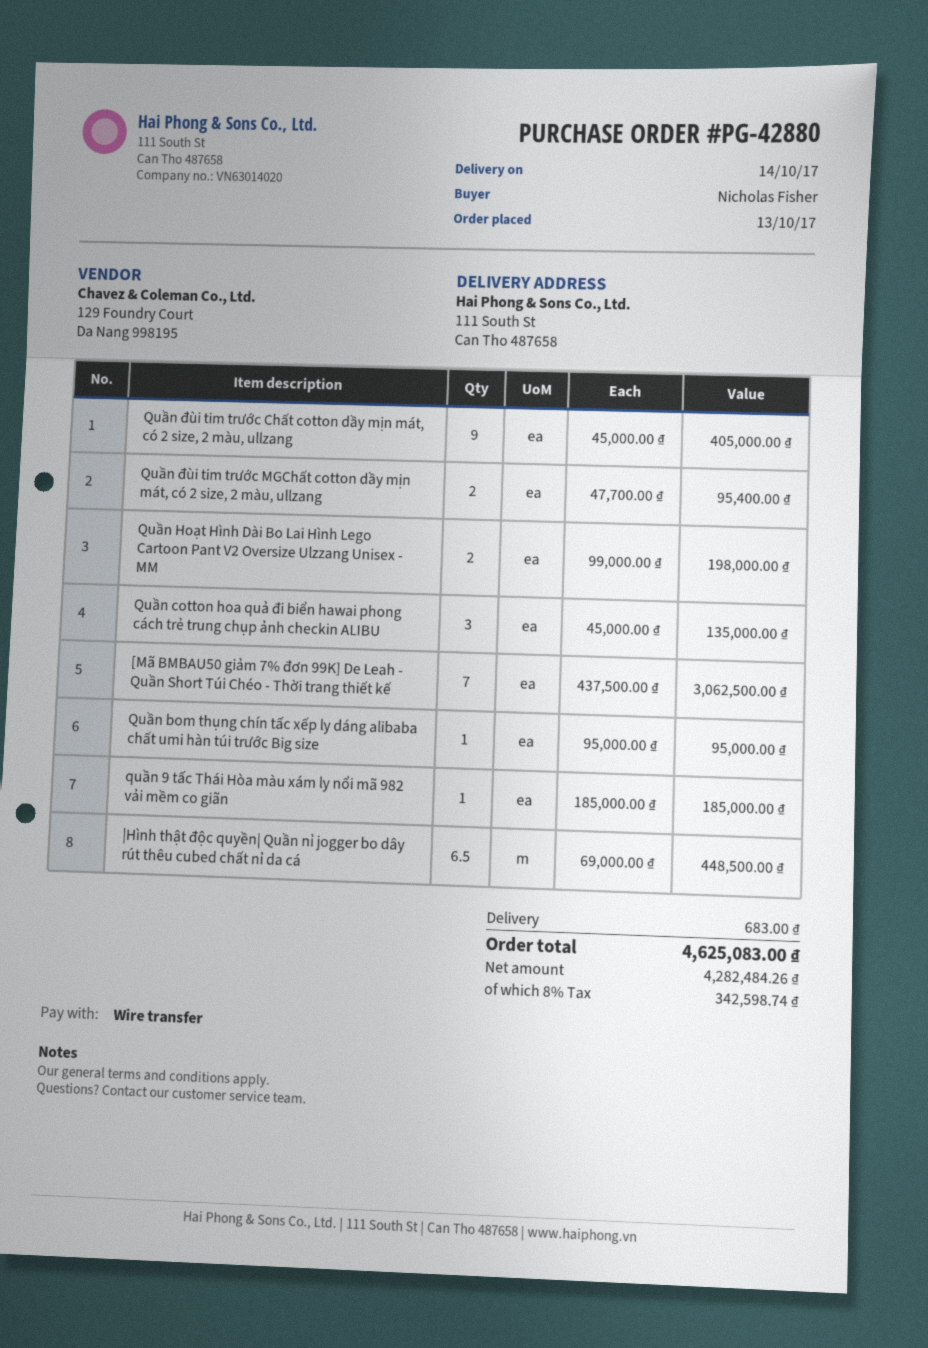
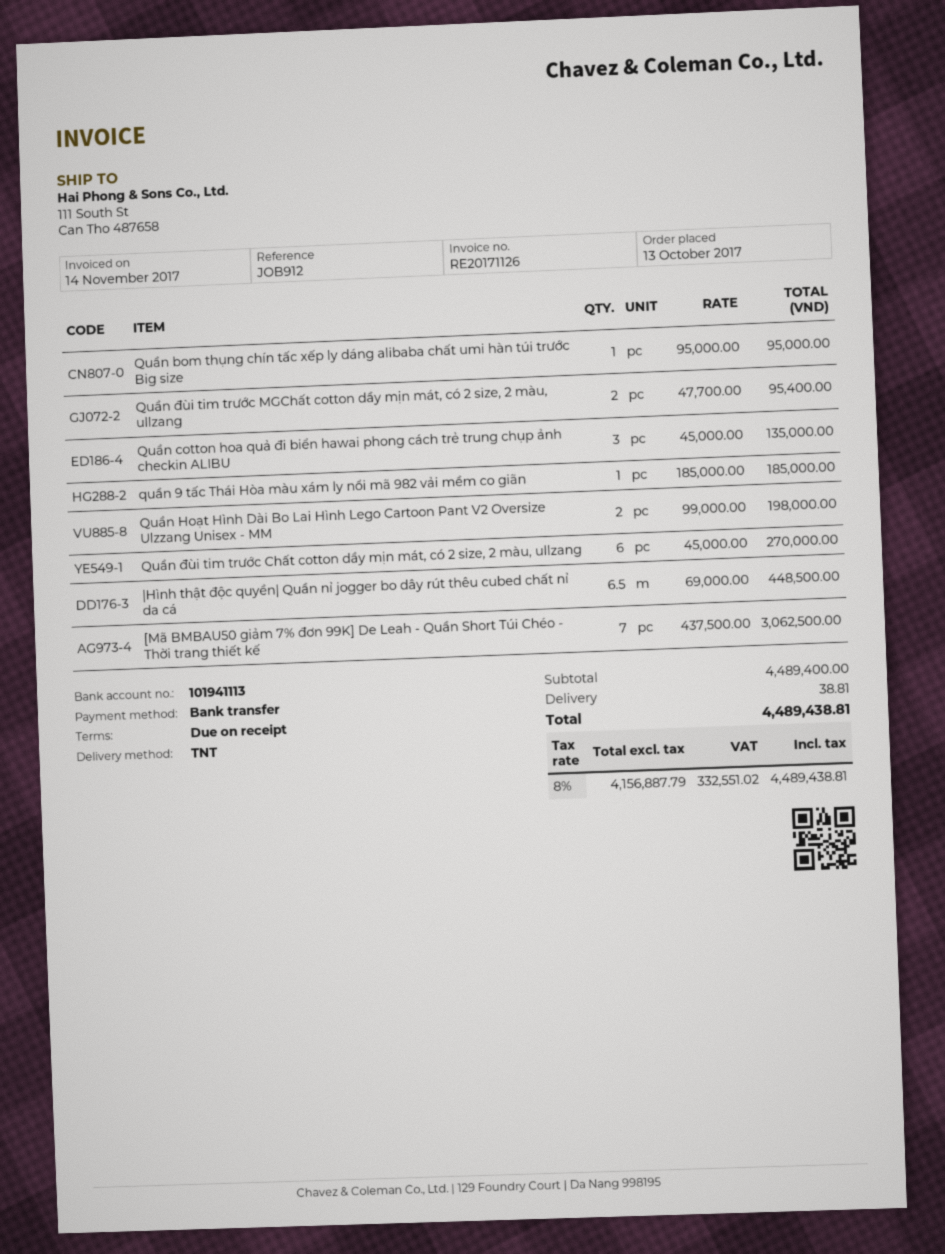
Quần đùi tim trước Chất cotton dầy mịn mát, có 2 size, 2 màu, ullzang: 9 x 45000.00 = 405000.00 -> 6 x 45000.00 = 270000.00
shipping: 683.00 -> 38.81
net: 4282484.26 -> 4156887.79
tax: 8% = 342598.74 -> 8% = 332551.02
total: 4625083.00 -> 4489438.81

